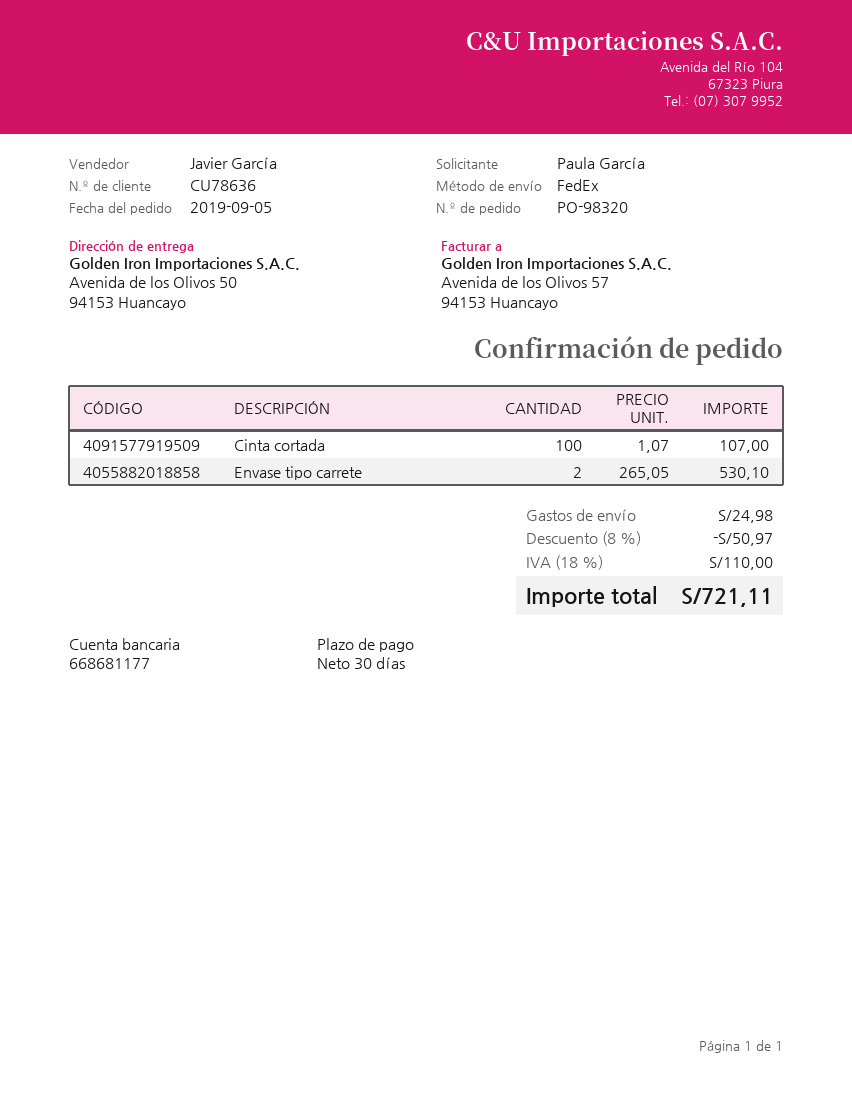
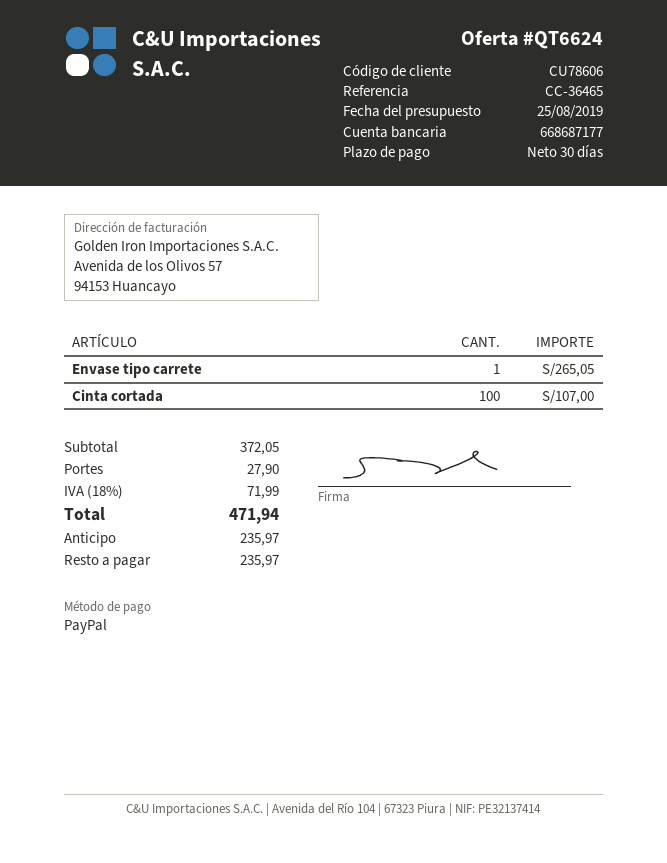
customer number: CU78636 -> CU78606
bank account: 668681177 -> 668687177
Envase tipo carrete: 2 for 530.10 -> 1 for 265.05
discount: 8% = 50.97 -> none
shipping: 24.98 -> 27.90
tax: 18% = 110.00 -> 18% = 71.99
total: 721.11 -> 471.94

